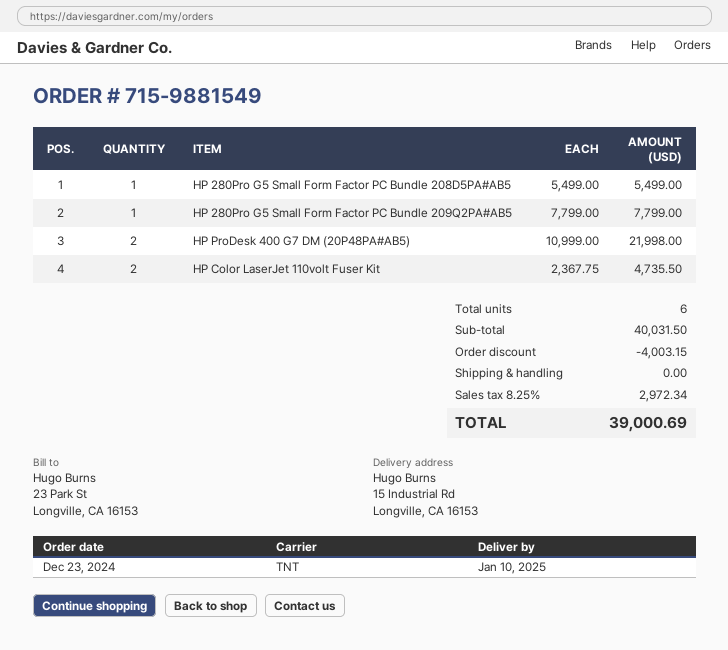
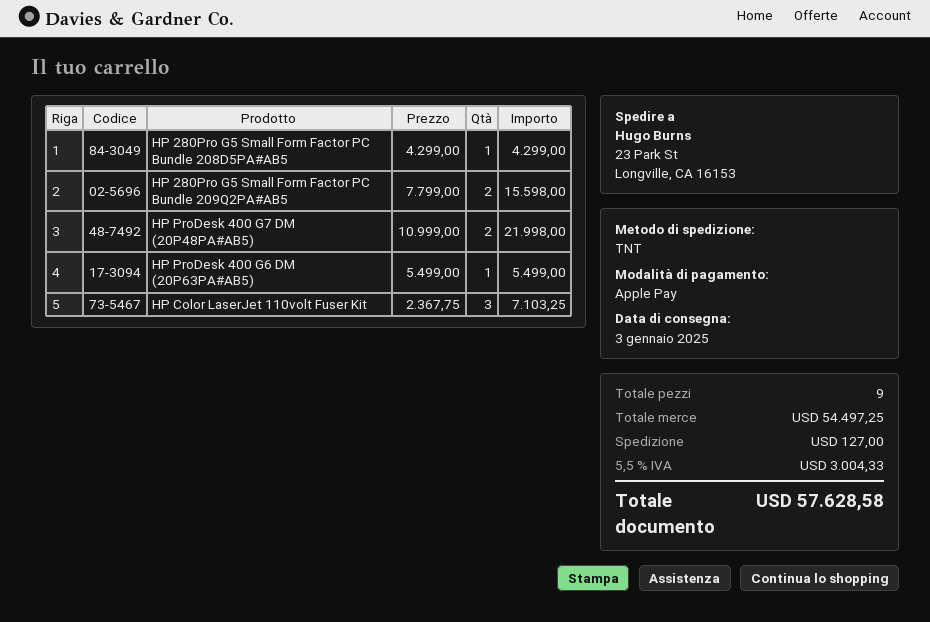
delivery date: 2025-01-10 -> 2025-01-03
ship to: 15 Industrial Rd, Longville, CA 16153 -> 23 Park St, Longville, CA 16153
HP 280Pro G5 Small Form Factor PC Bundle 208D5PA#AB5: 1 x 5499.00 = 5499.00 -> 1 x 4299.00 = 4299.00
HP 280Pro G5 Small Form Factor PC Bundle 209Q2PA#AB5: 1 x 7799.00 = 7799.00 -> 2 x 7799.00 = 15598.00
HP Color LaserJet 110volt Fuser Kit: 2 x 2367.75 = 4735.50 -> 3 x 2367.75 = 7103.25
HP ProDesk 400 G6 DM (20P63PA#AB5): none -> 1 x 5499.00 = 5499.00
total quantity: 6 -> 9
subtotal: 40031.50 -> 54497.25
discount: 4003.15 -> none
shipping: 0.00 -> 127.00
tax: 8.25% = 2972.34 -> 5.5% = 3004.33
total: 39000.69 -> 57628.58

